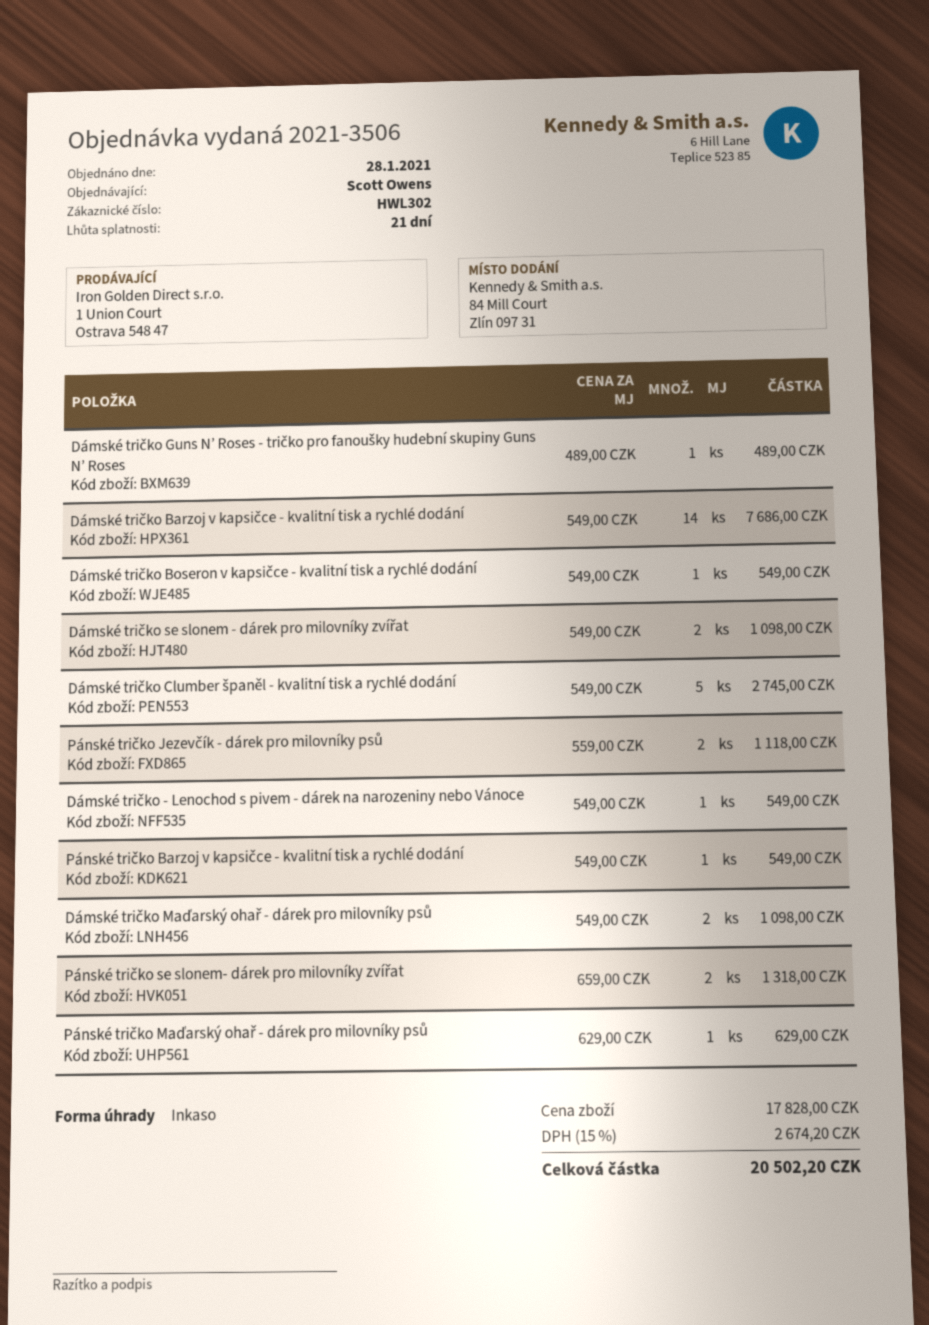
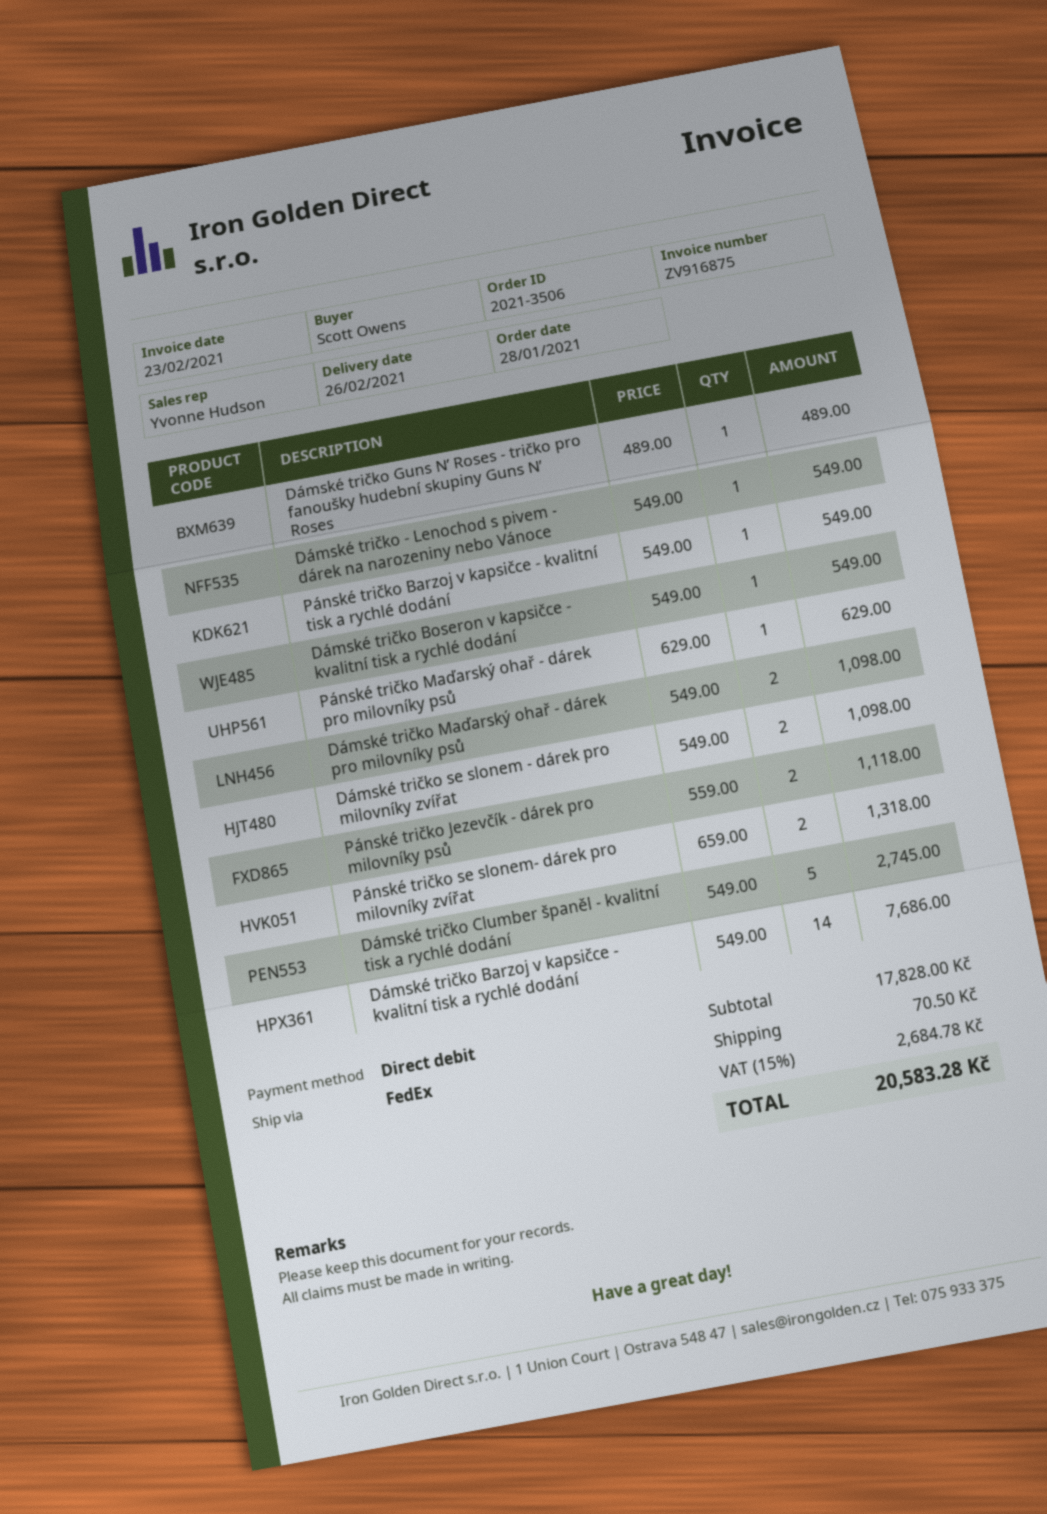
shipping: none -> 70.50
tax: 15% = 2674.20 -> 15% = 2684.78
total: 20502.20 -> 20583.28

